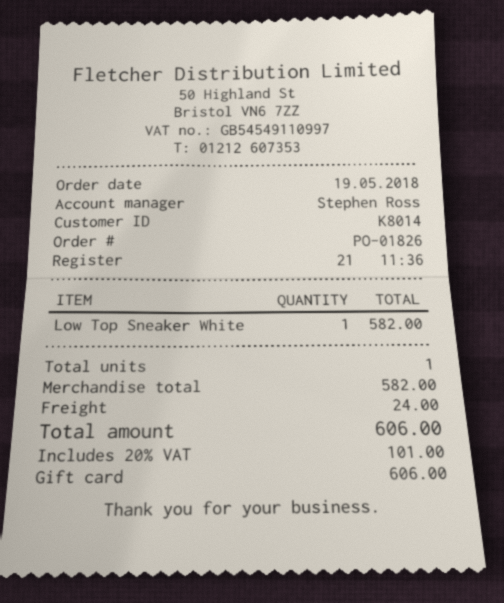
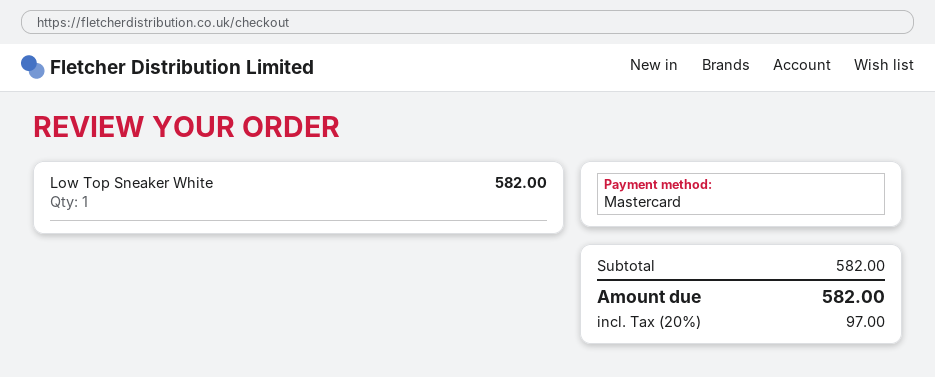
payment method: gift card -> Mastercard
shipping: 24.00 -> none
tax: 20% = 101.00 -> 20% = 97.00
total: 606.00 -> 582.00

